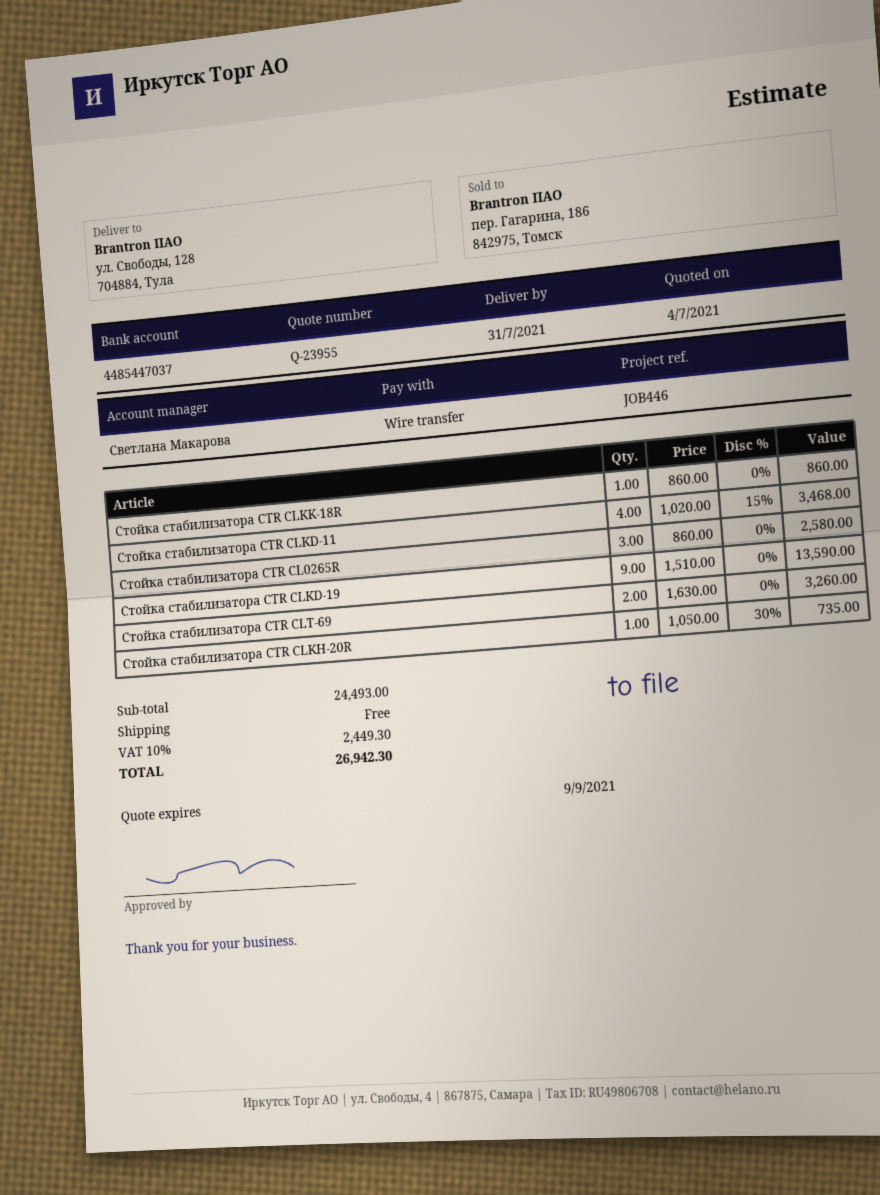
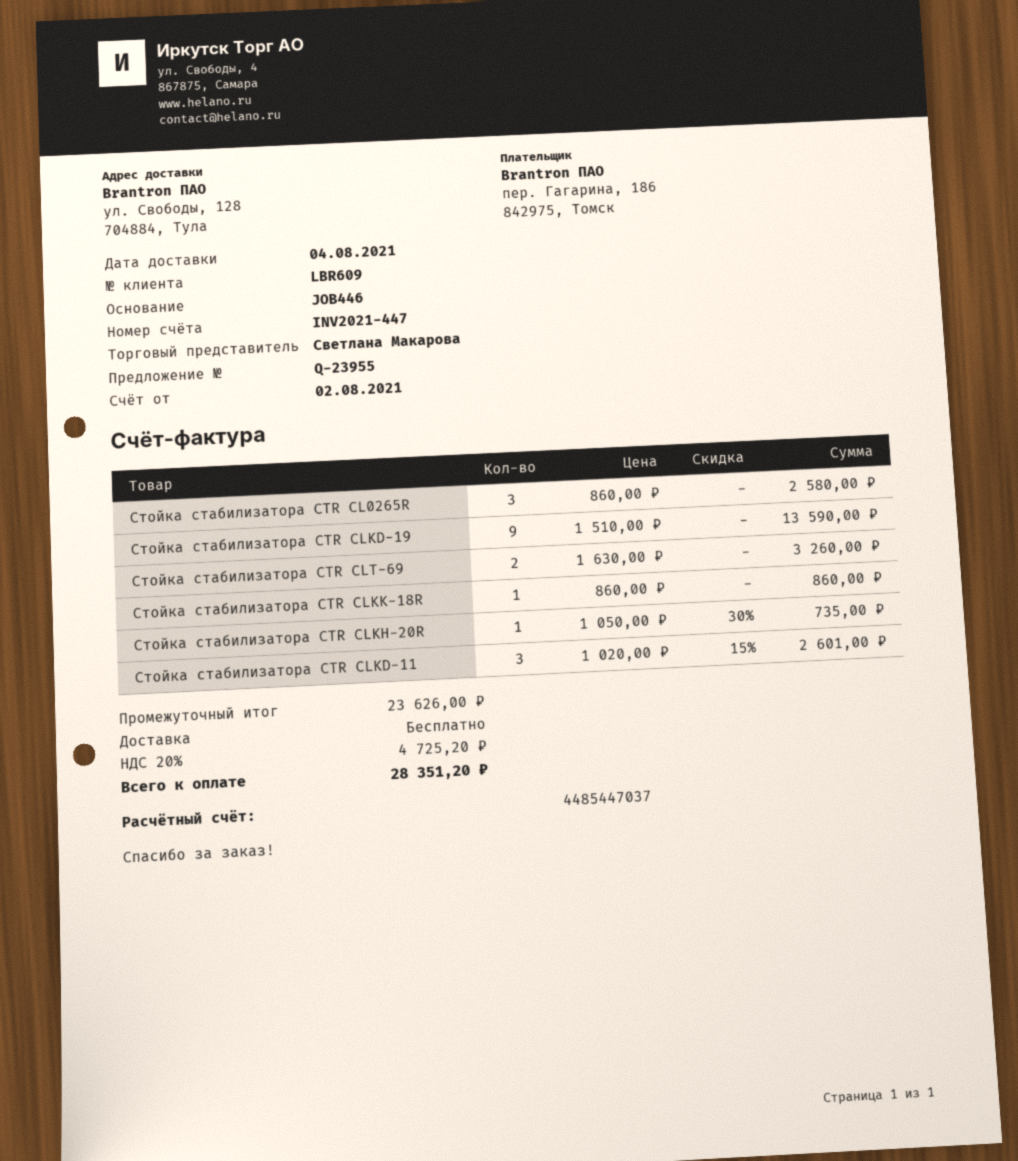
delivery date: 2021-07-31 -> 2021-08-04
Стойка стабилизатора CTR CLKD-11: 4 x 1020.00 - 15% = 3468.00 -> 3 x 1020.00 - 15% = 2601.00
subtotal: 24493.00 -> 23626.00
tax: 10% = 2449.30 -> 20% = 4725.20
total: 26942.30 -> 28351.20

